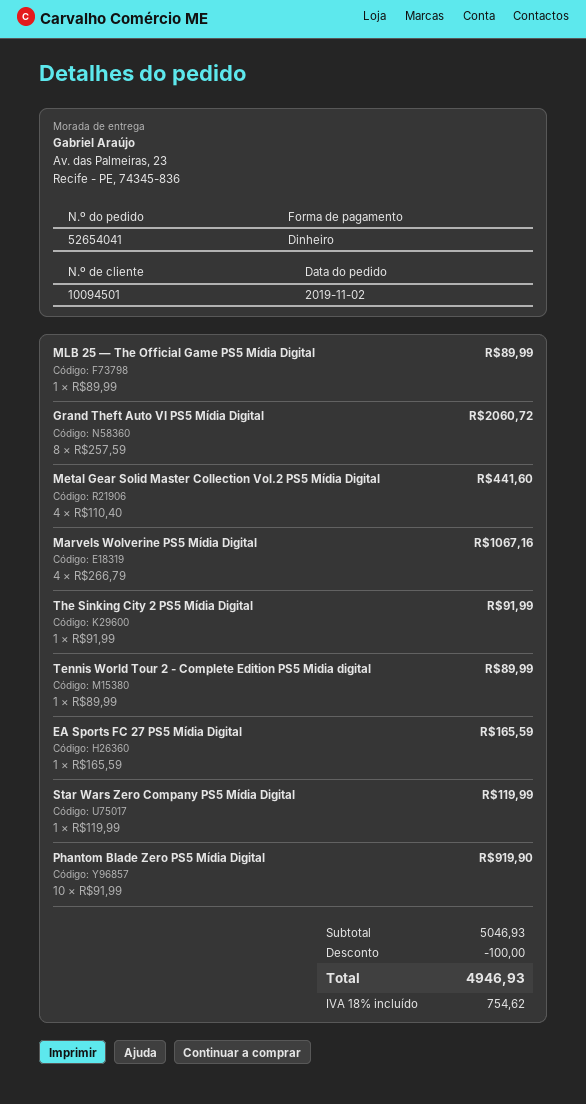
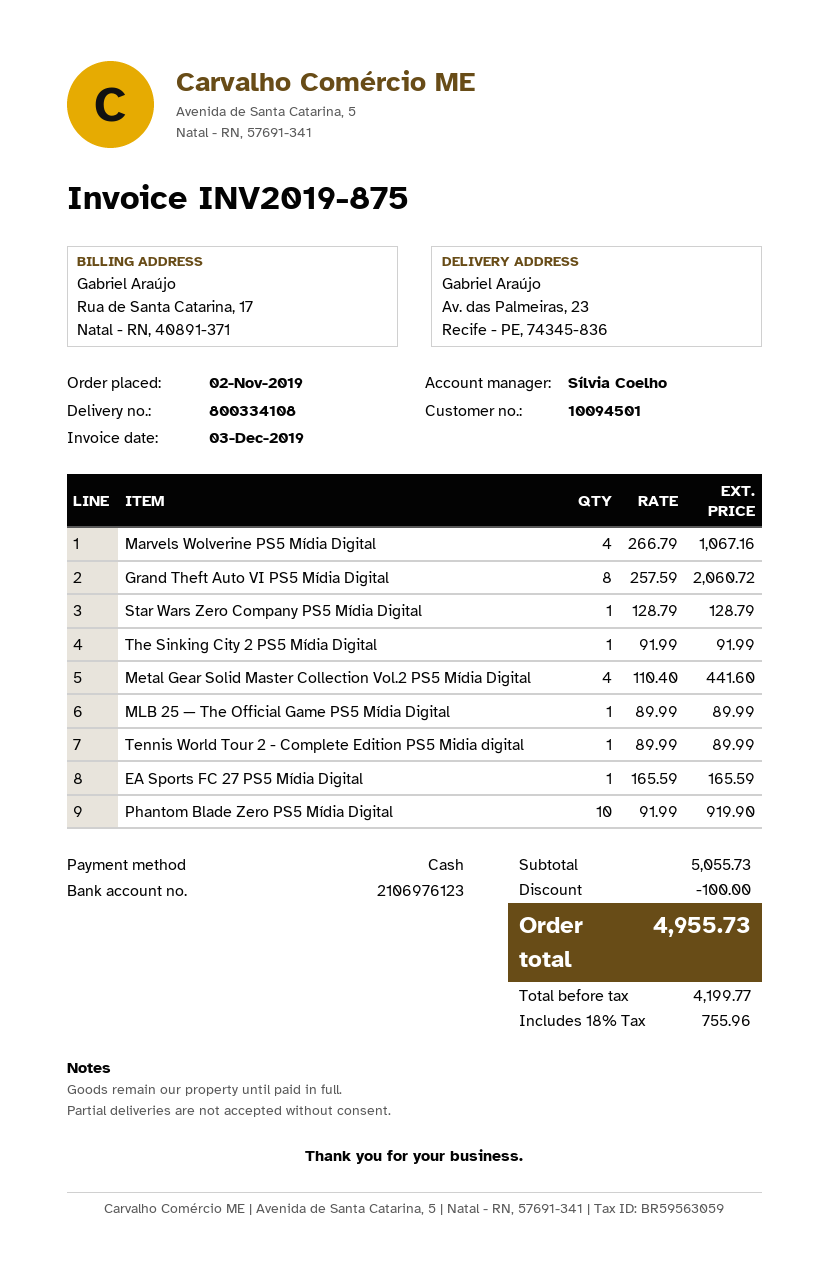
Star Wars Zero Company PS5 Mídia Digital: 1 x 119.99 = 119.99 -> 1 x 128.79 = 128.79
subtotal: 5046.93 -> 5055.73
tax: 18% = 754.62 -> 18% = 755.96
total: 4946.93 -> 4955.73

